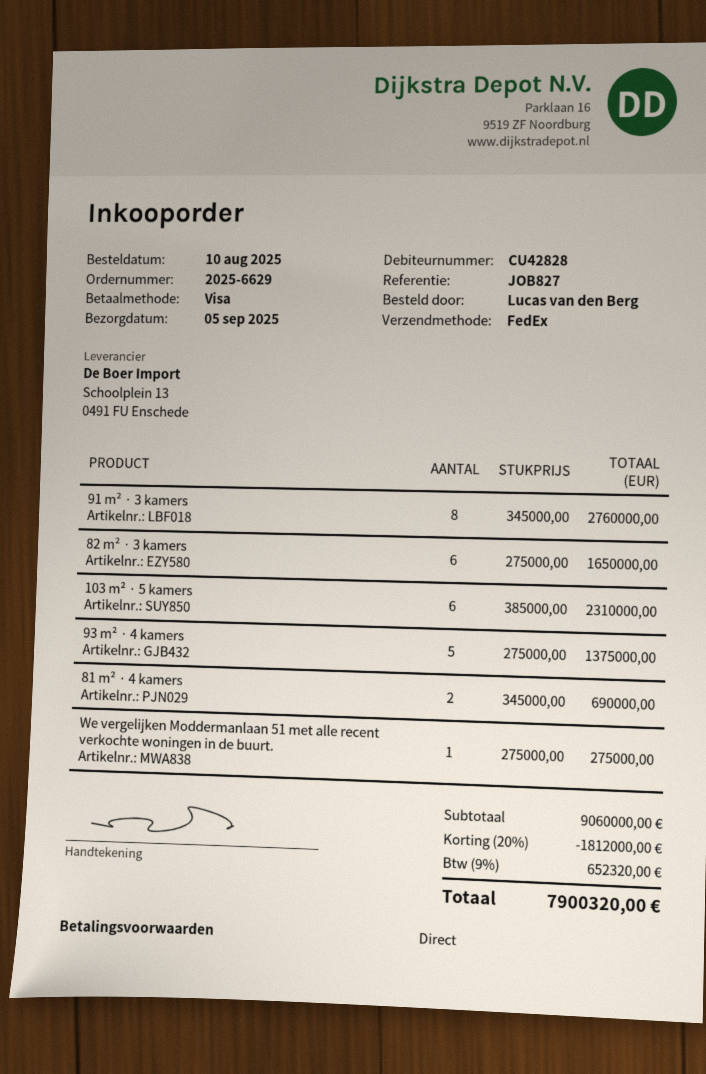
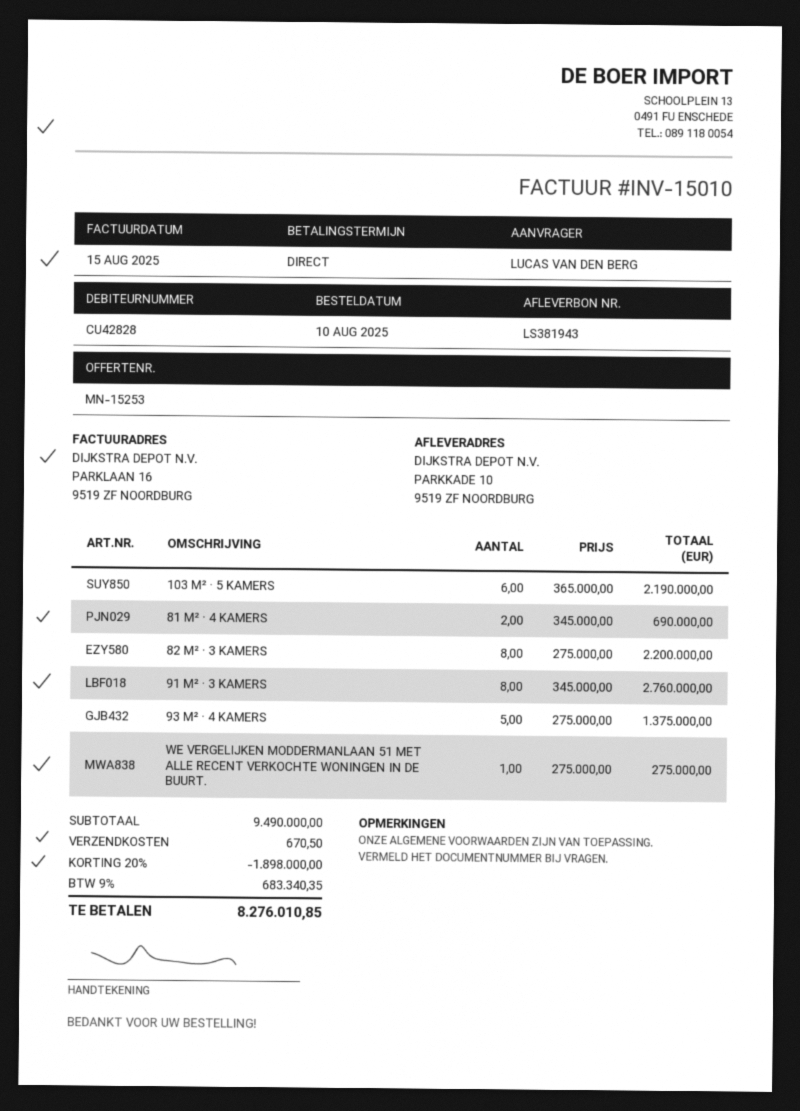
82 m² · 3 kamers: 6 x 275000.00 = 1650000.00 -> 8 x 275000.00 = 2200000.00
103 m² · 5 kamers: 6 x 385000.00 = 2310000.00 -> 6 x 365000.00 = 2190000.00
subtotal: 9060000.00 -> 9490000.00
discount: 20% = 1812000.00 -> 20% = 1898000.00
shipping: none -> 670.50
tax: 9% = 652320.00 -> 9% = 683340.35
total: 7900320.00 -> 8276010.85

